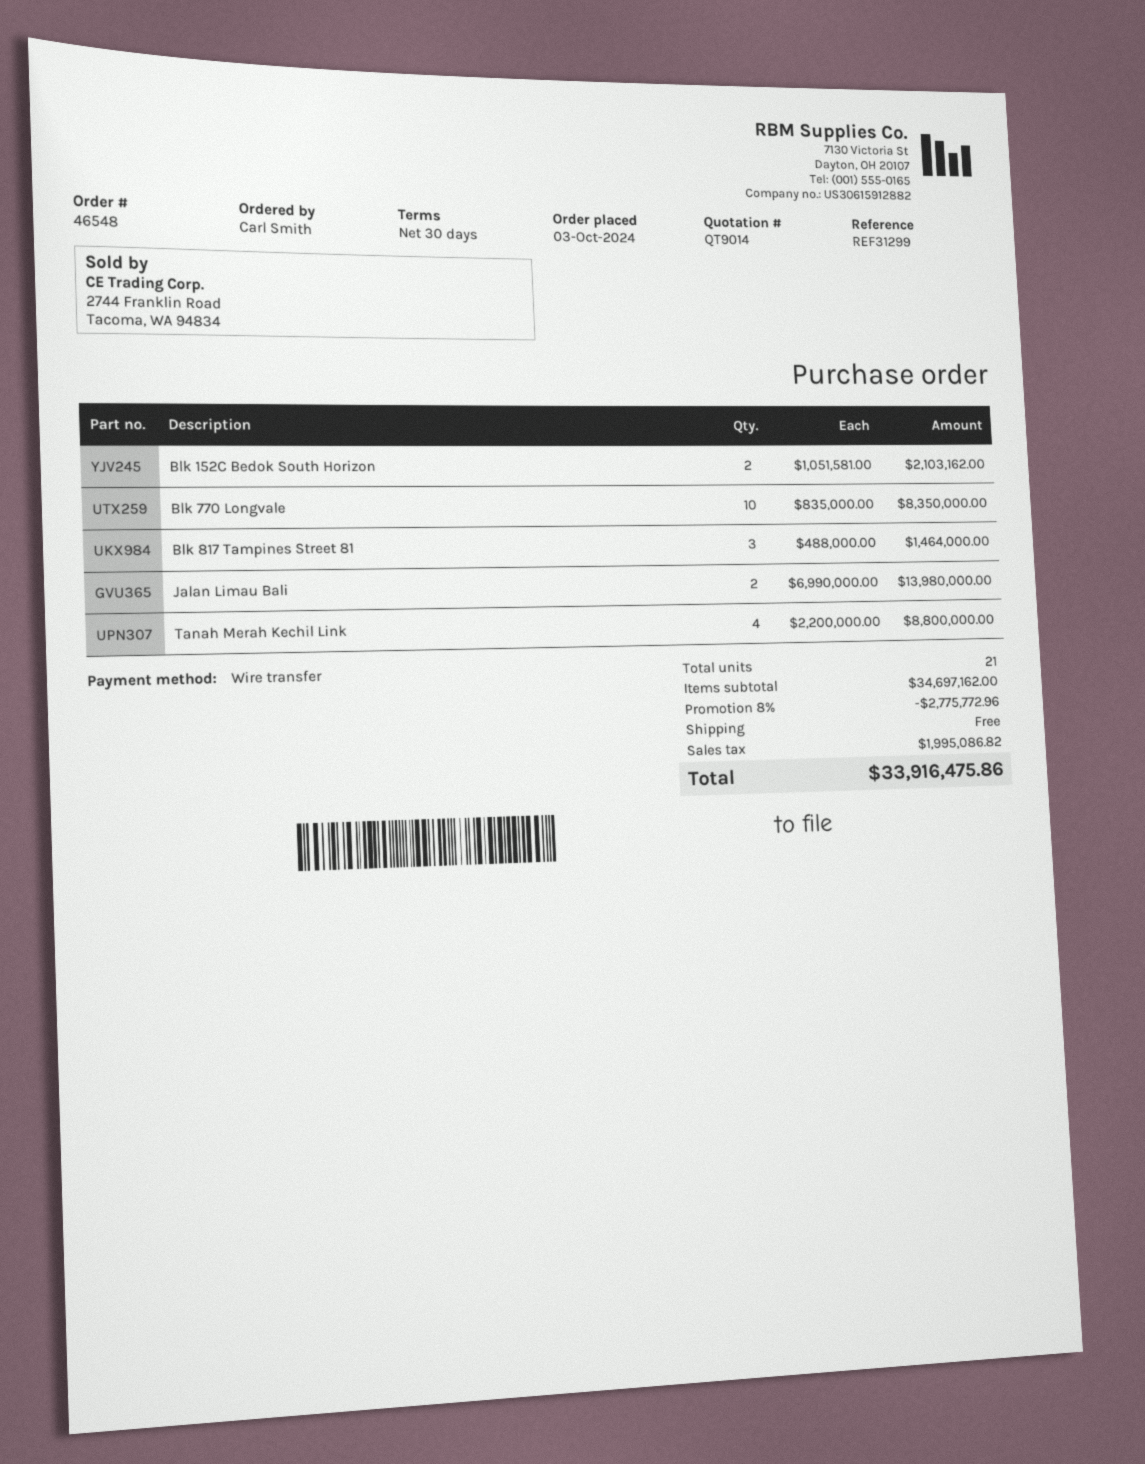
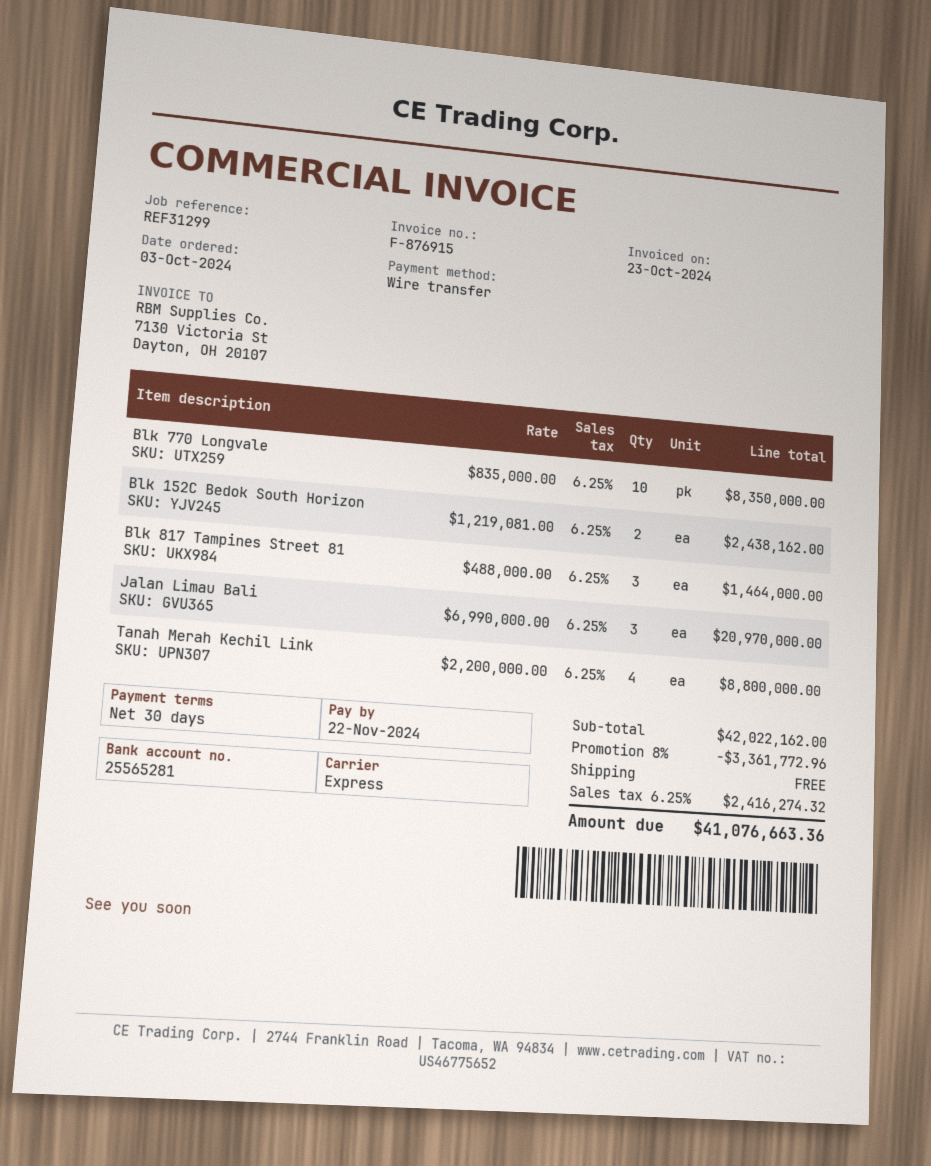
Blk 152C Bedok South Horizon: 2 x 1051581.00 = 2103162.00 -> 2 x 1219081.00 = 2438162.00
Jalan Limau Bali: 2 x 6990000.00 = 13980000.00 -> 3 x 6990000.00 = 20970000.00
subtotal: 34697162.00 -> 42022162.00
discount: 8% = 2775772.96 -> 8% = 3361772.96
tax: 1995086.82 -> 2416274.32
total: 33916475.86 -> 41076663.36

